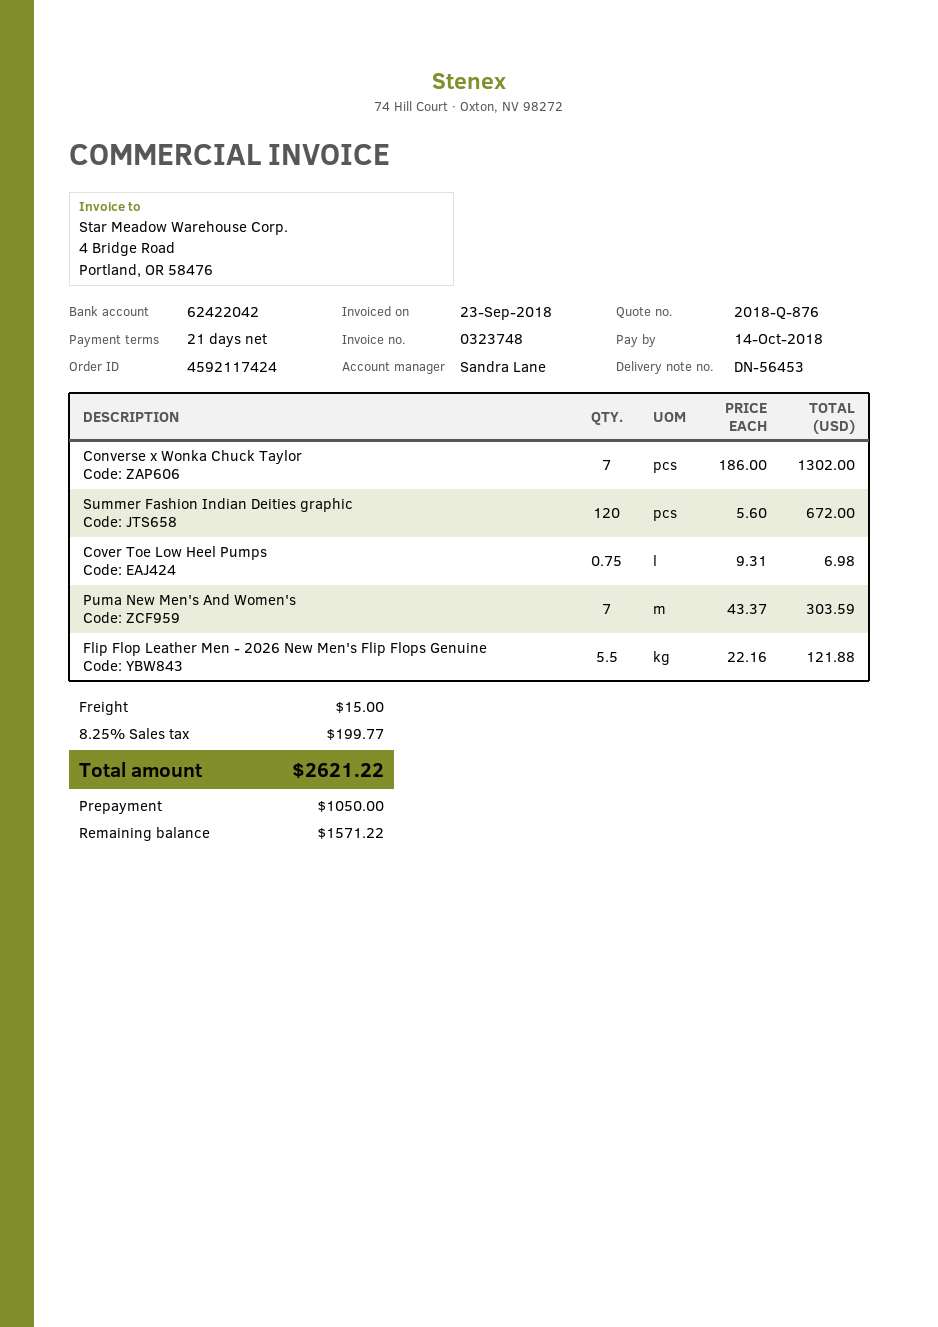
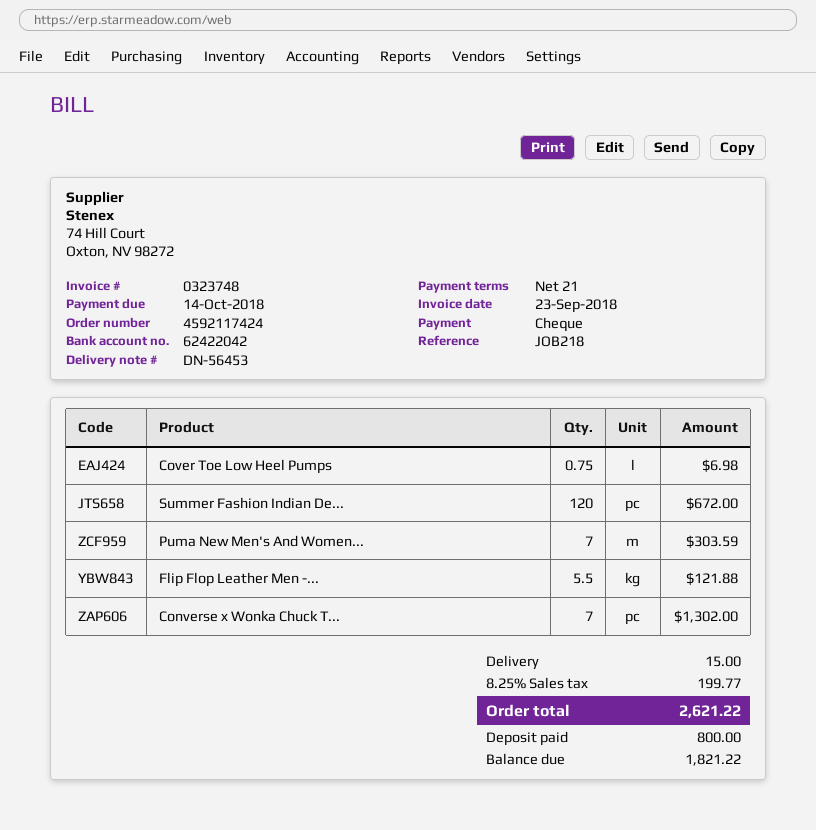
deposit: 1050.00 -> 800.00
balance: 1571.22 -> 1821.22

